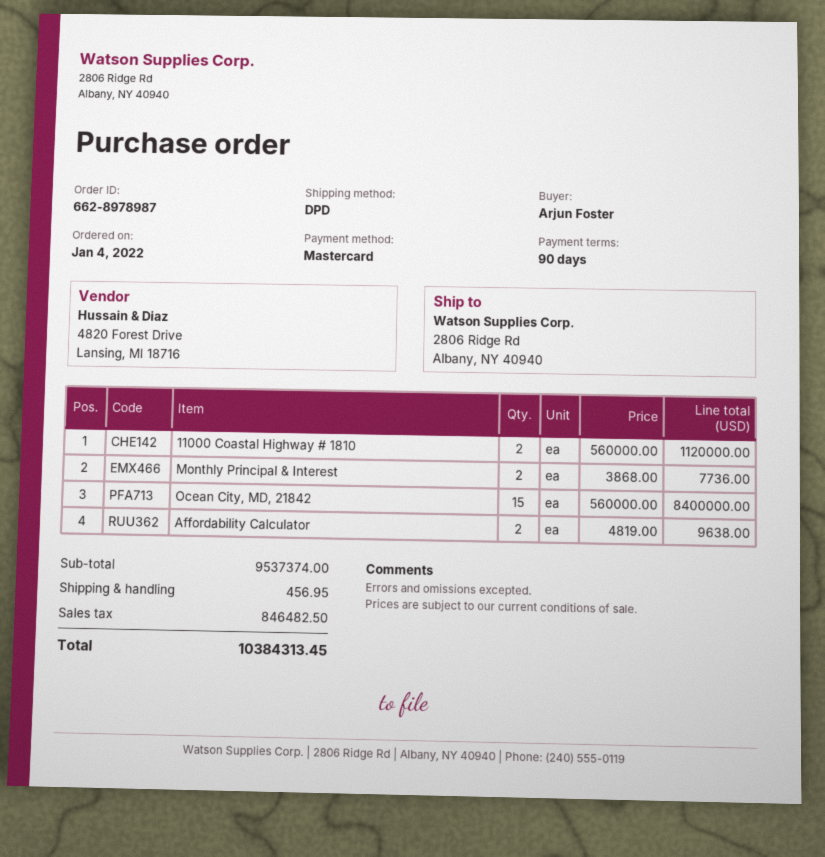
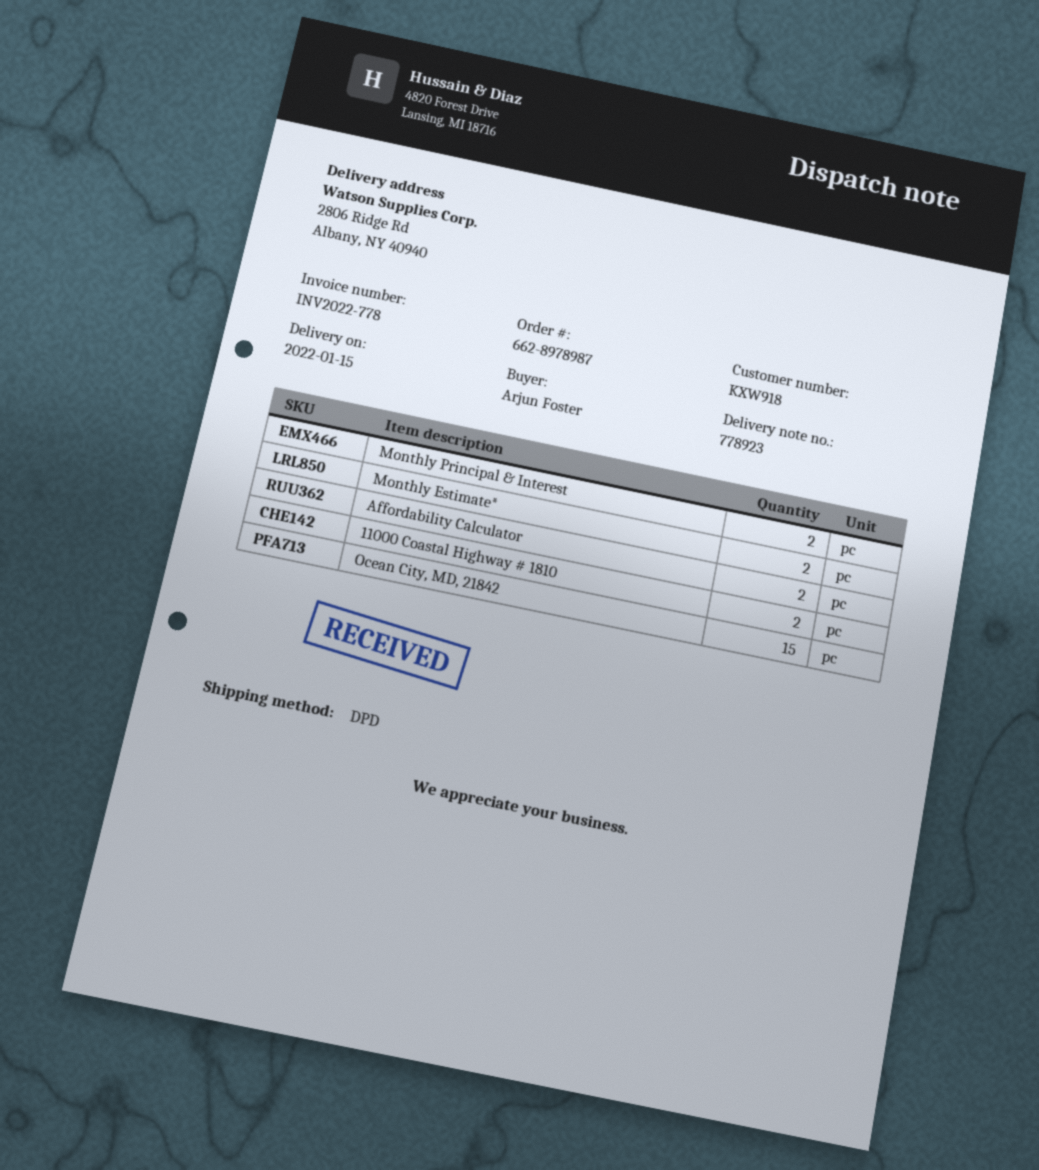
Monthly Estimate*: none -> 2

